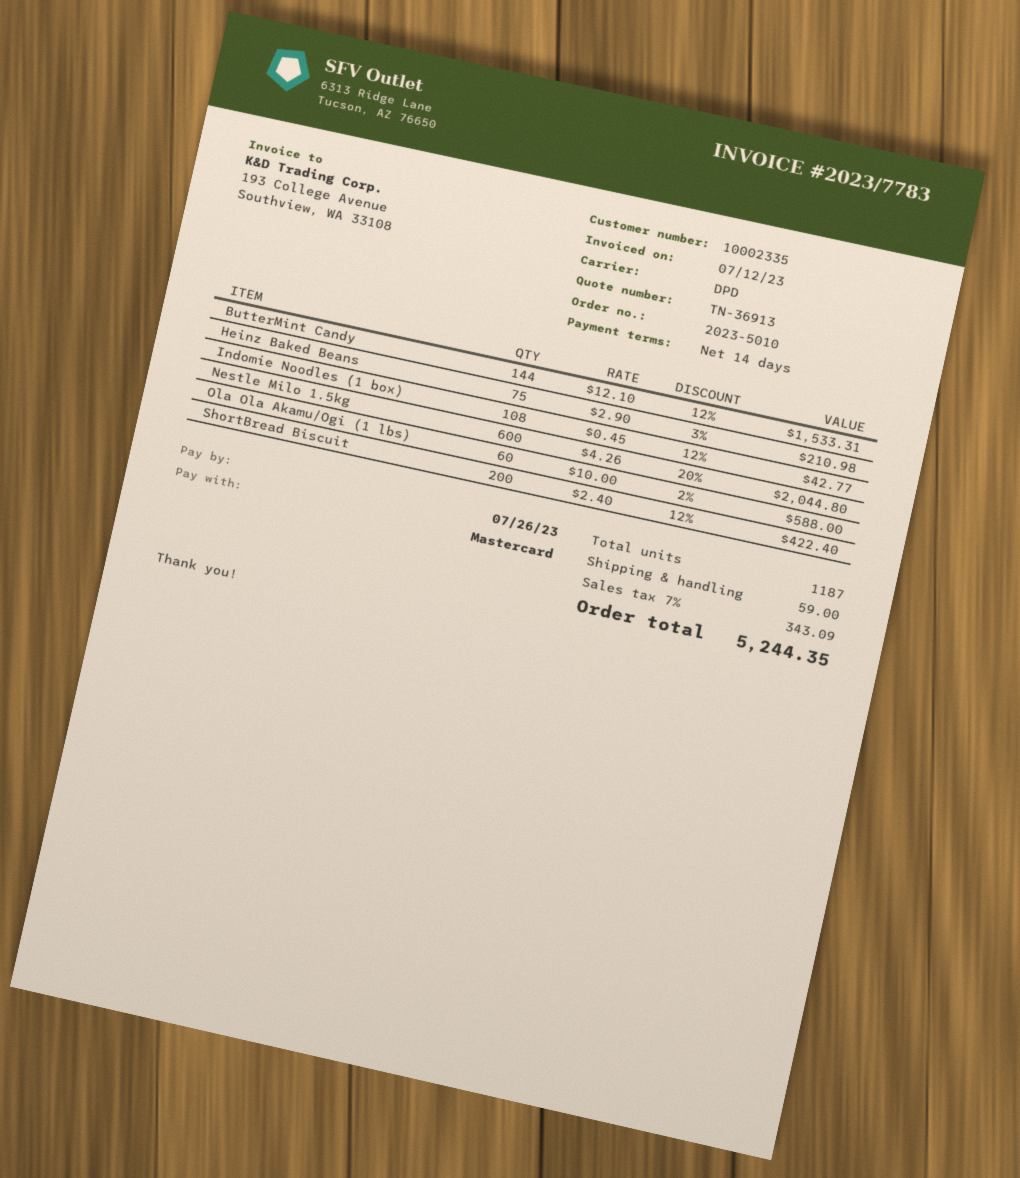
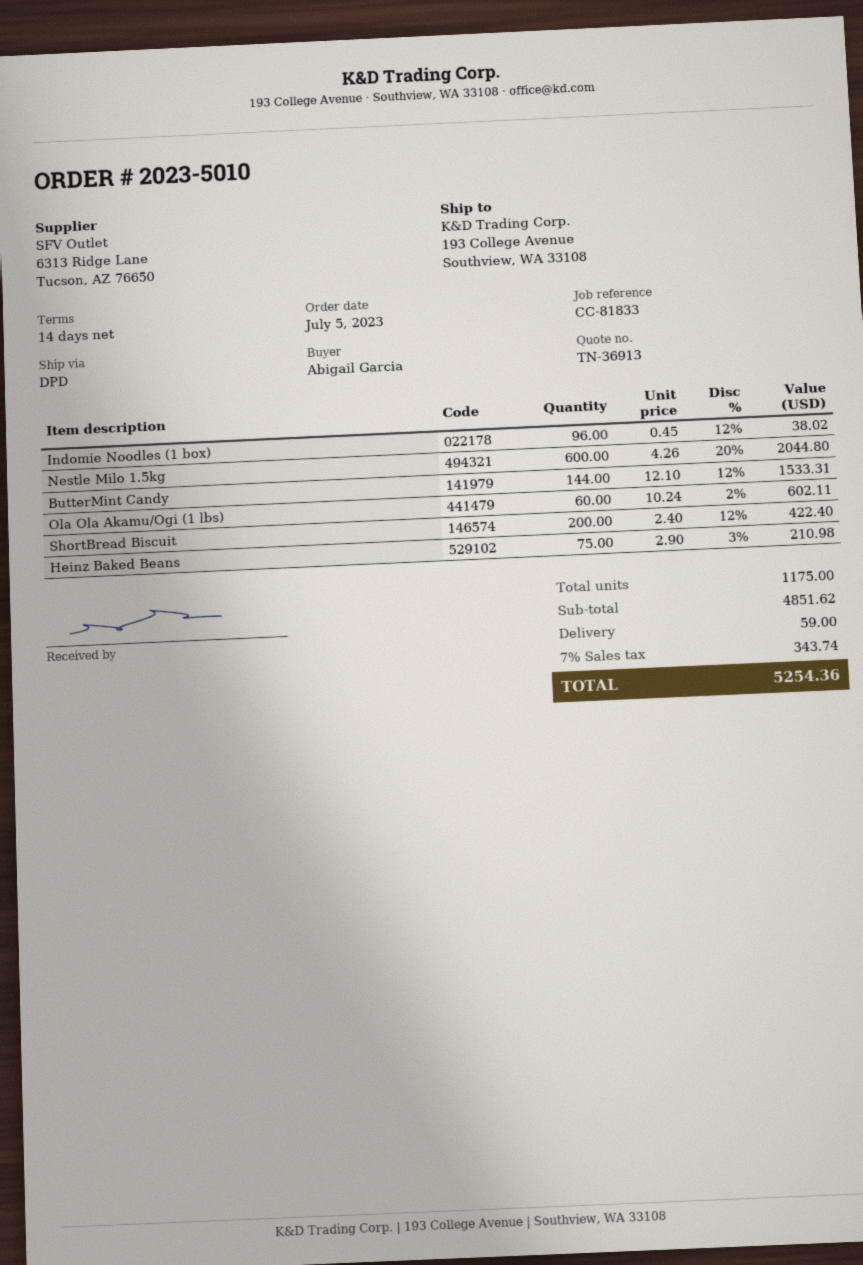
Indomie Noodles (1 box): 108 x 0.45 - 12% = 42.77 -> 96 x 0.45 - 12% = 38.02
Ola Ola Akamu/Ogi (1 lbs): 60 x 10.00 - 2% = 588.00 -> 60 x 10.24 - 2% = 602.11
total quantity: 1187 -> 1175
tax: 7% = 343.09 -> 7% = 343.74
total: 5244.35 -> 5254.36

